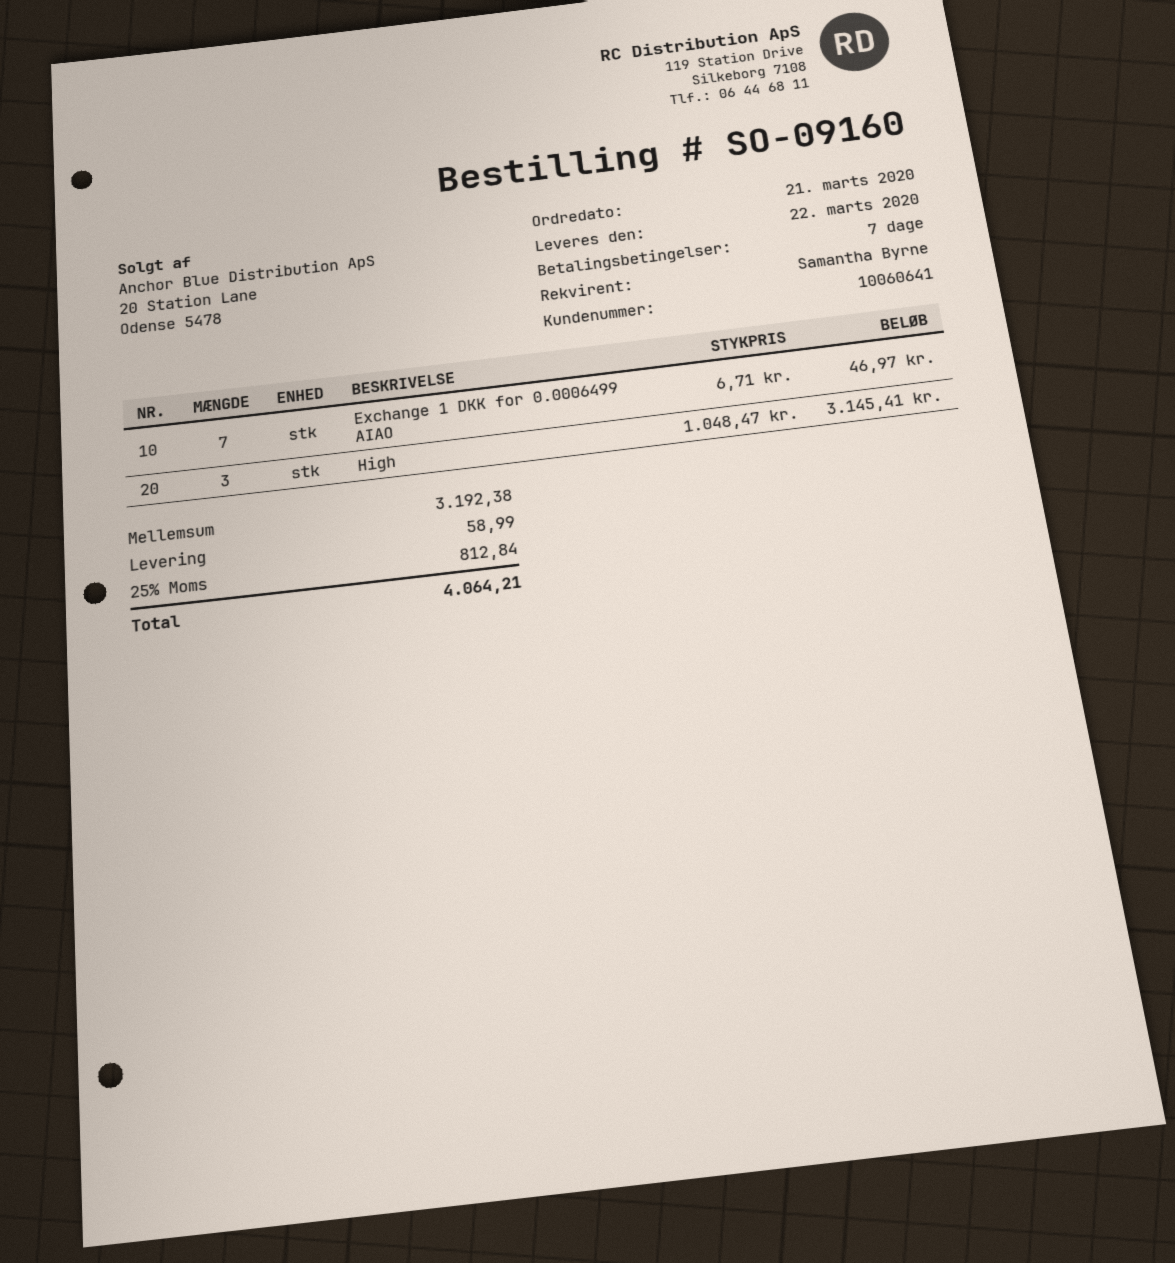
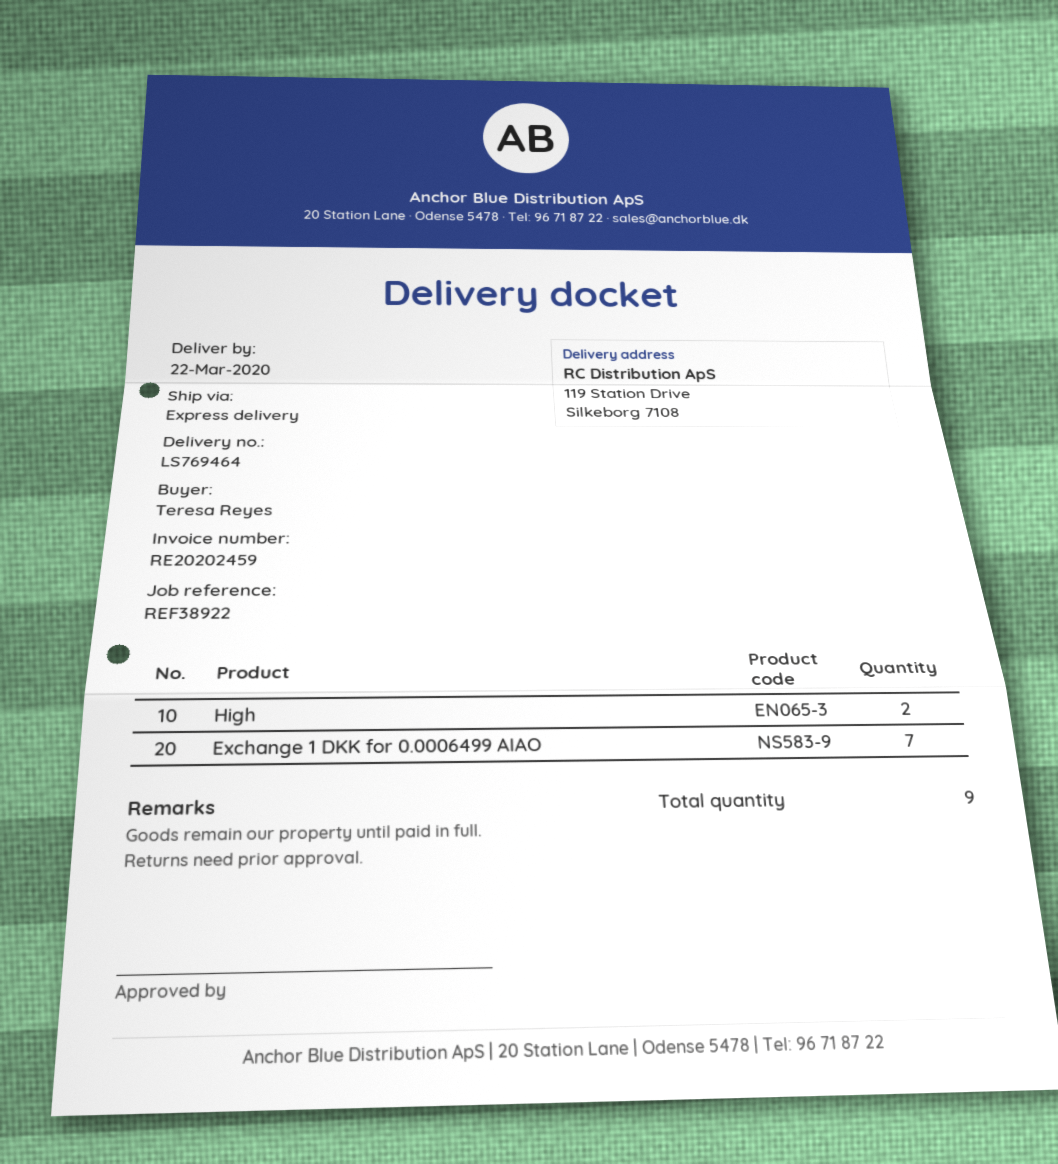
ordered by: Samantha Byrne -> Teresa Reyes
High: 3 -> 2

